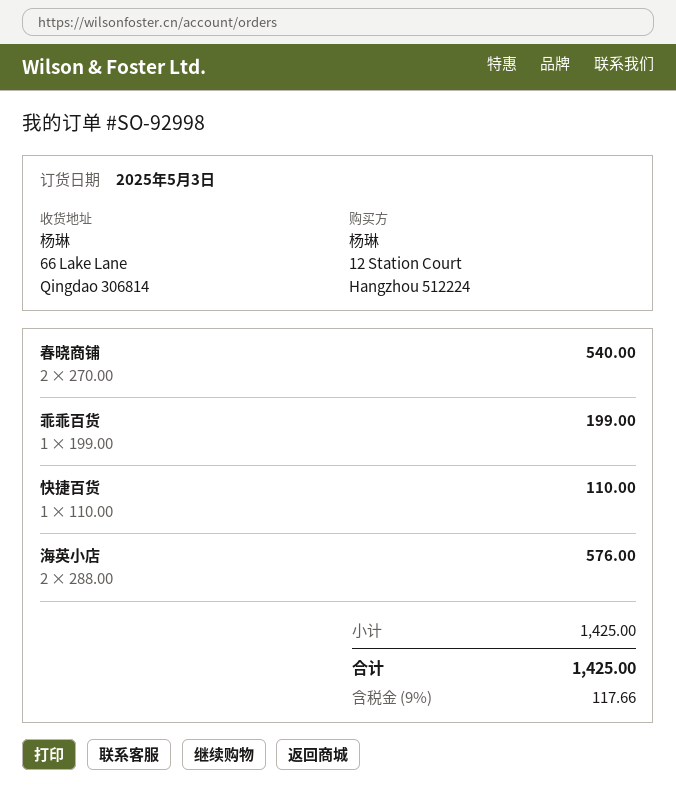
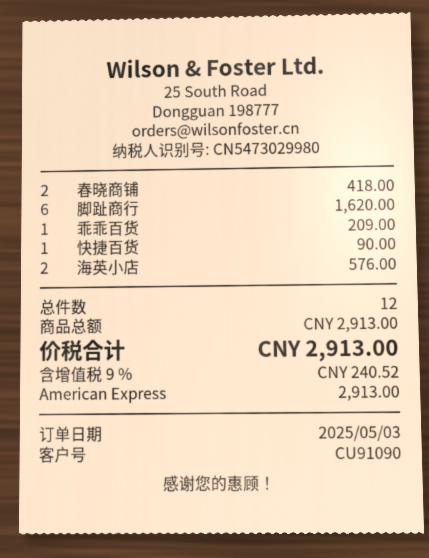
春晓商铺: 2 for 540.00 -> 2 for 418.00
乖乖百货: 1 for 199.00 -> 1 for 209.00
快捷百货: 1 for 110.00 -> 1 for 90.00
脚趾商行: none -> 6 for 1620.00
subtotal: 1425.00 -> 2913.00
tax: 9% = 117.66 -> 9% = 240.52
total: 1425.00 -> 2913.00

